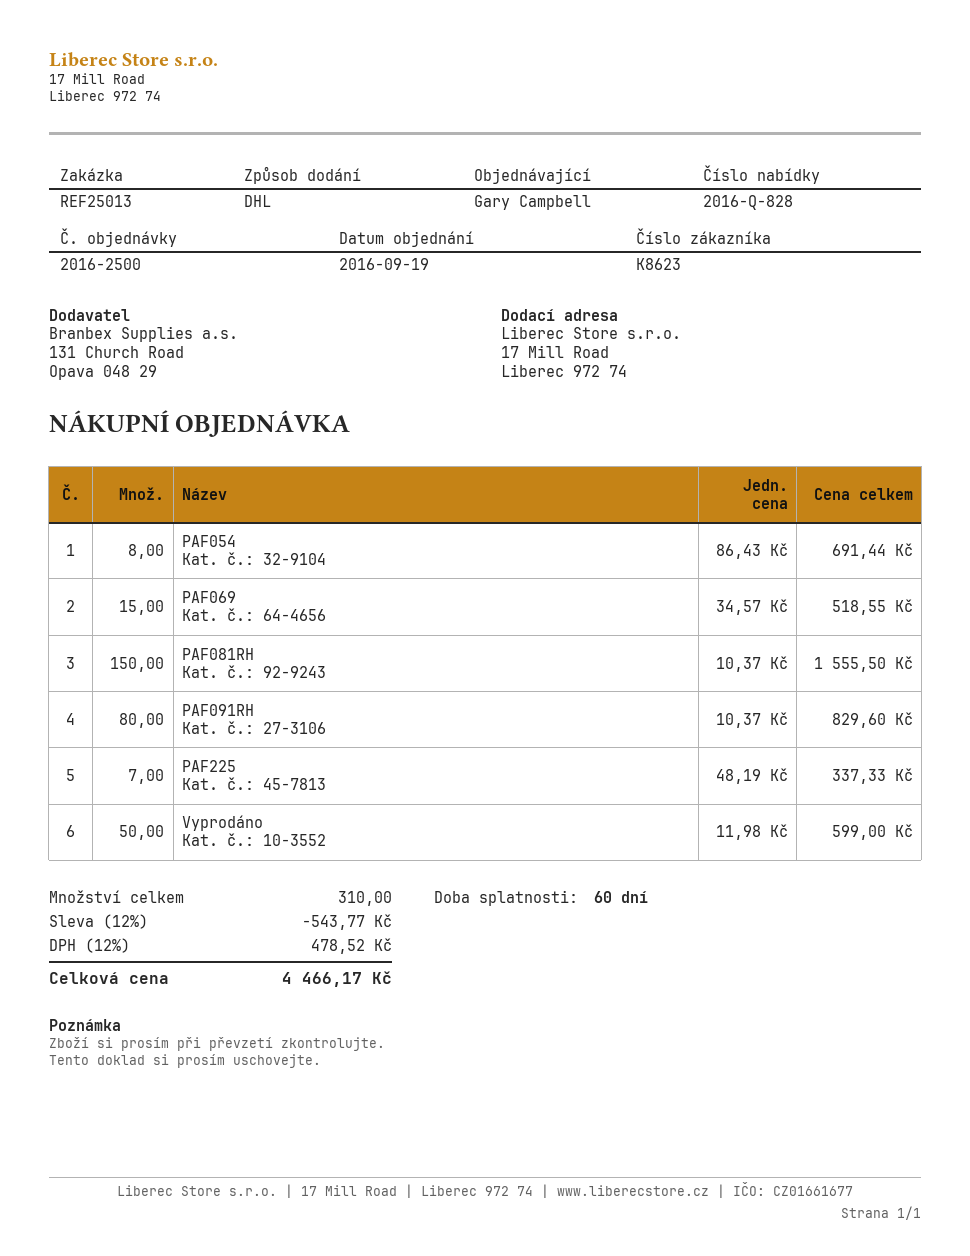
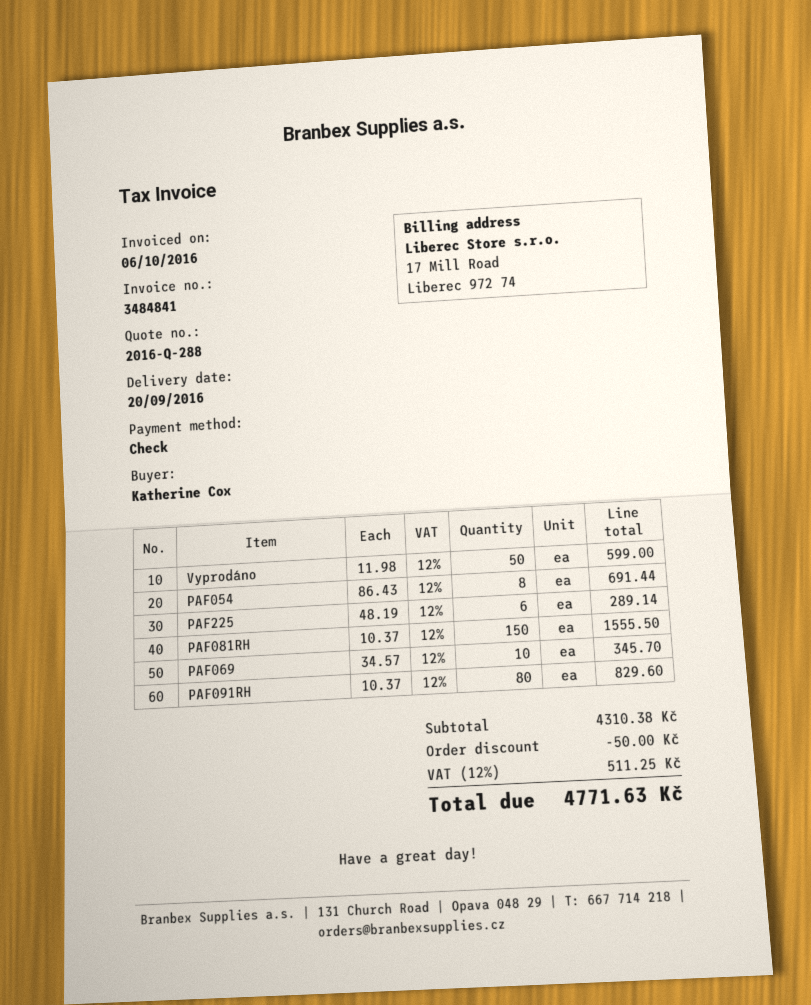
quote number: 2016-Q-828 -> 2016-Q-288
ordered by: Gary Campbell -> Katherine Cox
PAF069: 15 x 34.57 = 518.55 -> 10 x 34.57 = 345.70
PAF225: 7 x 48.19 = 337.33 -> 6 x 48.19 = 289.14
discount: 543.77 -> 50.00
tax: 12% = 478.52 -> 12% = 511.25
total: 4466.17 -> 4771.63

